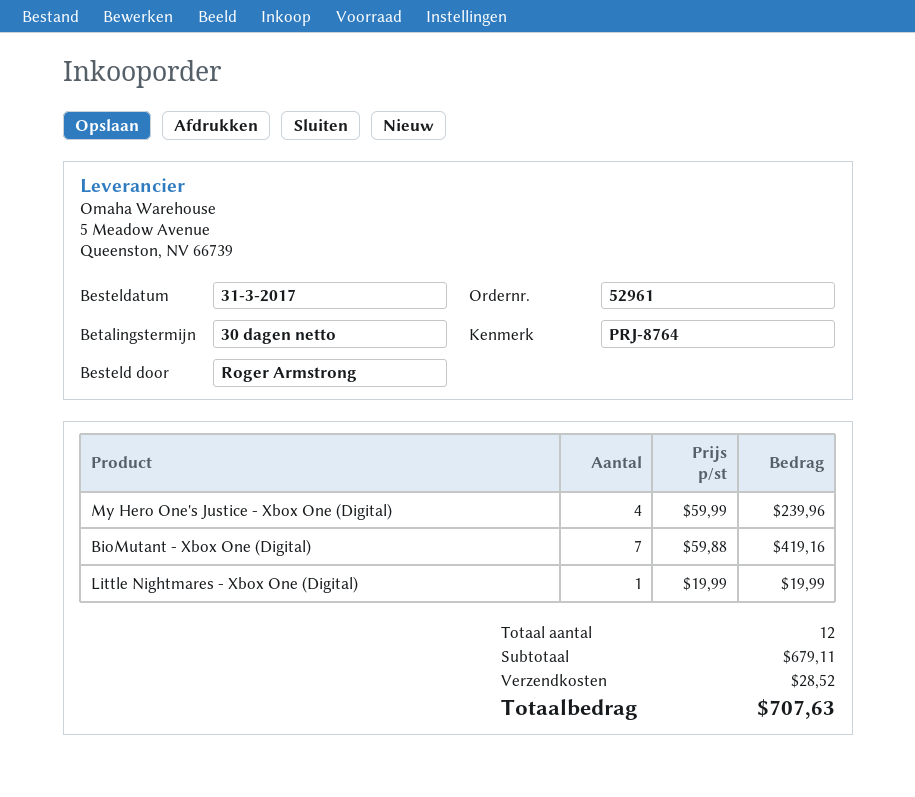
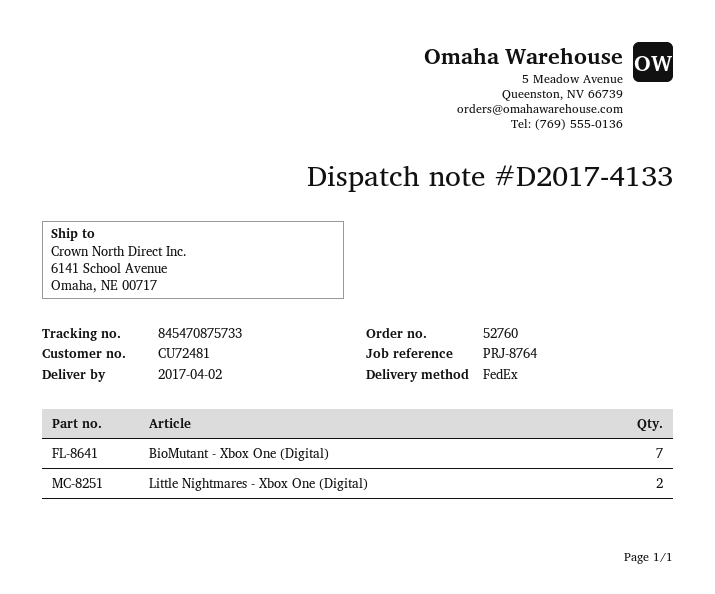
order number: 52961 -> 52760
My Hero One's Justice - Xbox One (Digital): 4 -> none
Little Nightmares - Xbox One (Digital): 1 -> 2

